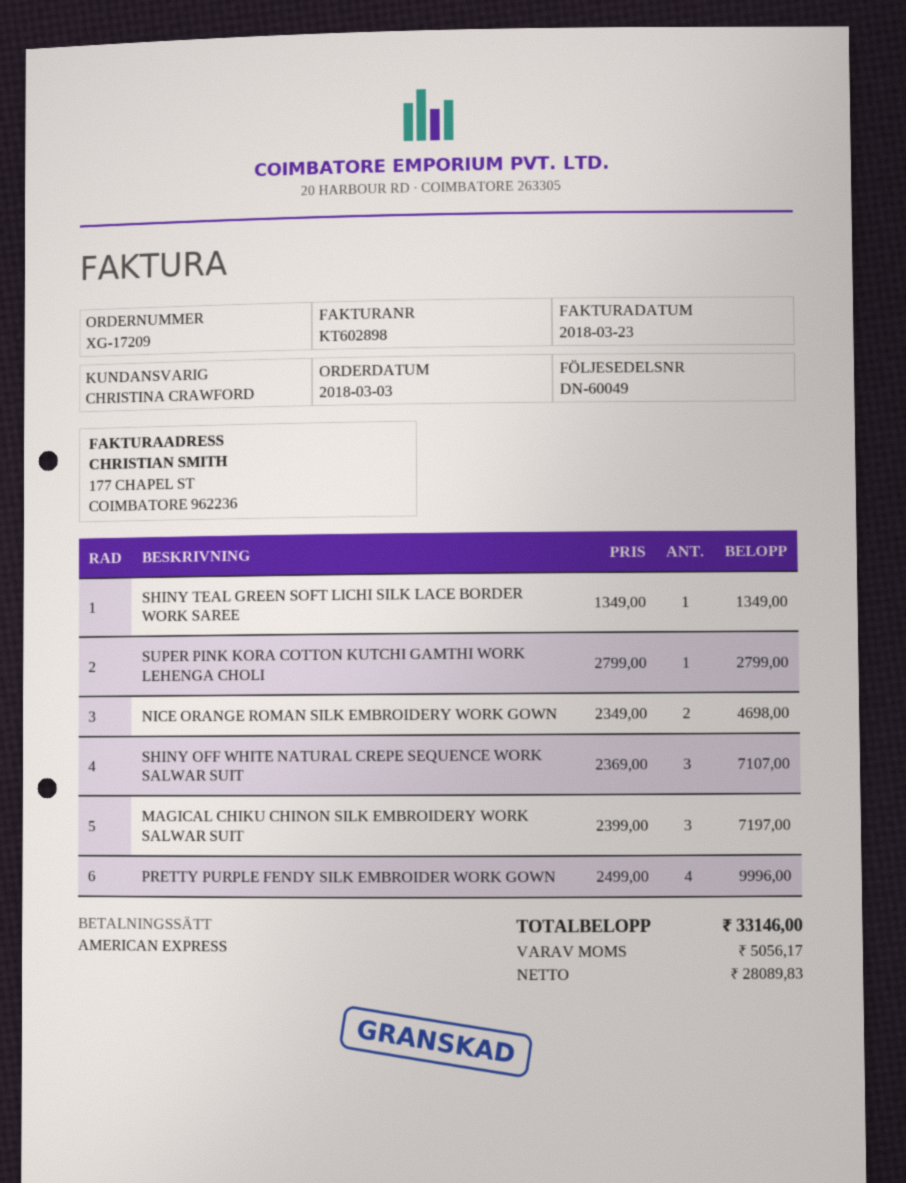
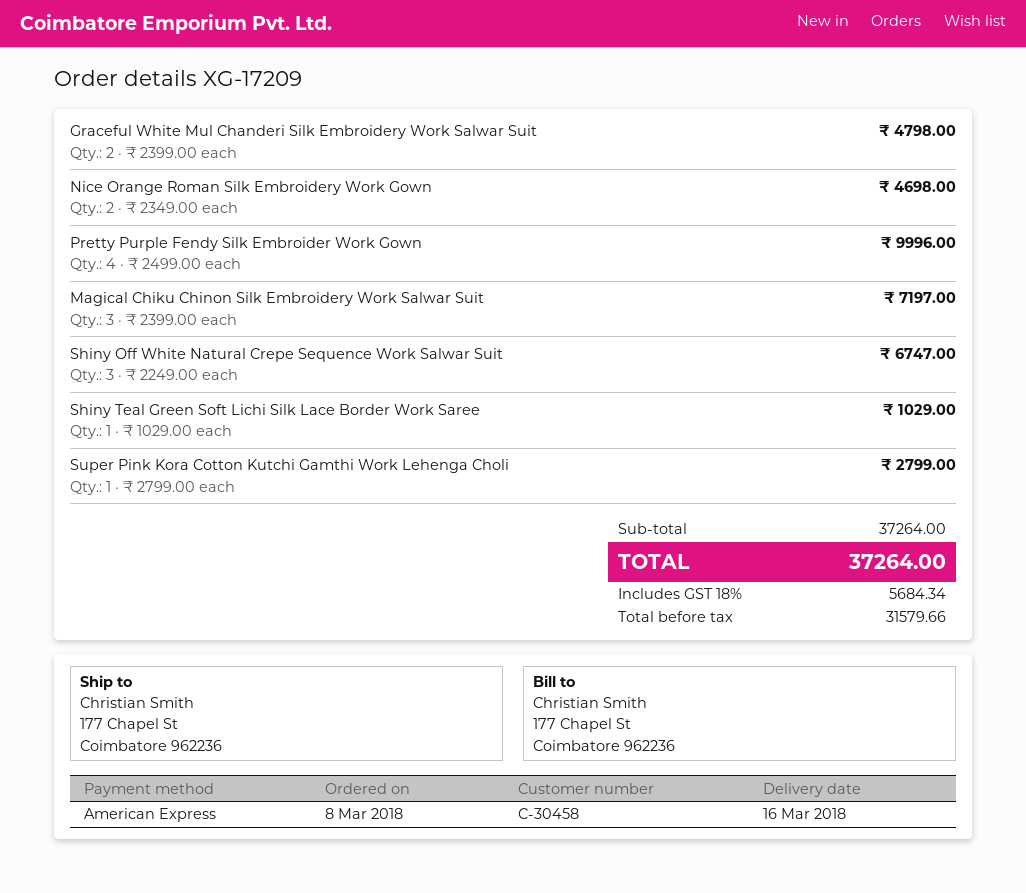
order date: 2018-03-03 -> 2018-03-08
SHINY TEAL GREEN SOFT LICHI SILK LACE BORDER WORK SAREE: 1 x 1349.00 = 1349.00 -> 1 x 1029.00 = 1029.00
SHINY OFF WHITE NATURAL CREPE SEQUENCE WORK SALWAR SUIT: 3 x 2369.00 = 7107.00 -> 3 x 2249.00 = 6747.00
Graceful White Mul Chanderi Silk Embroidery Work Salwar Suit: none -> 2 x 2399.00 = 4798.00
net: 28089.83 -> 31579.66
tax: 5056.17 -> 5684.34
total: 33146.00 -> 37264.00

